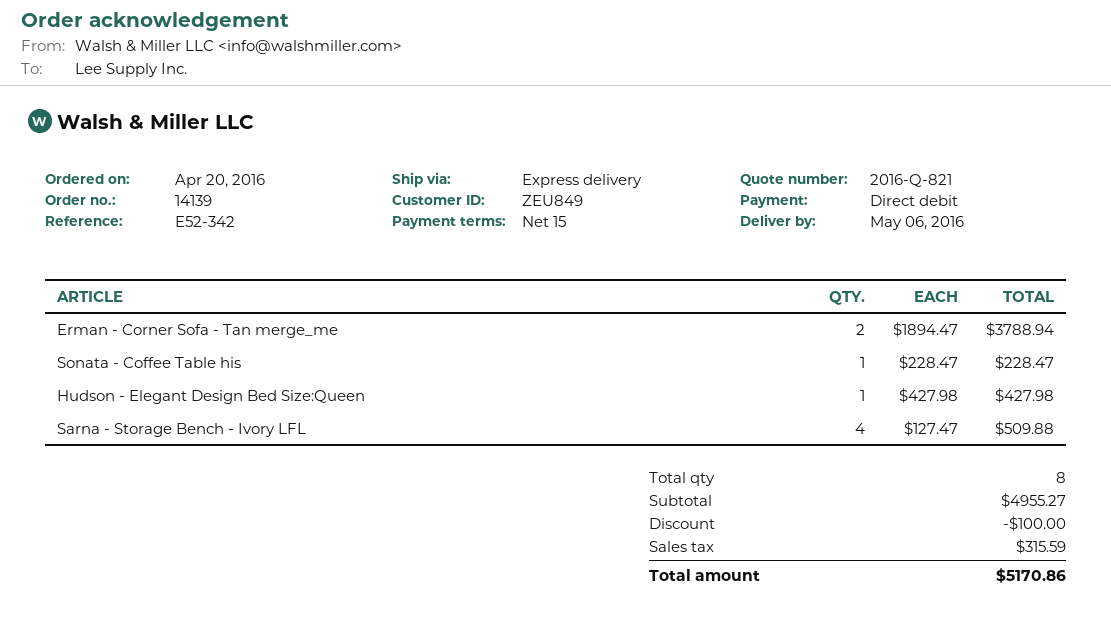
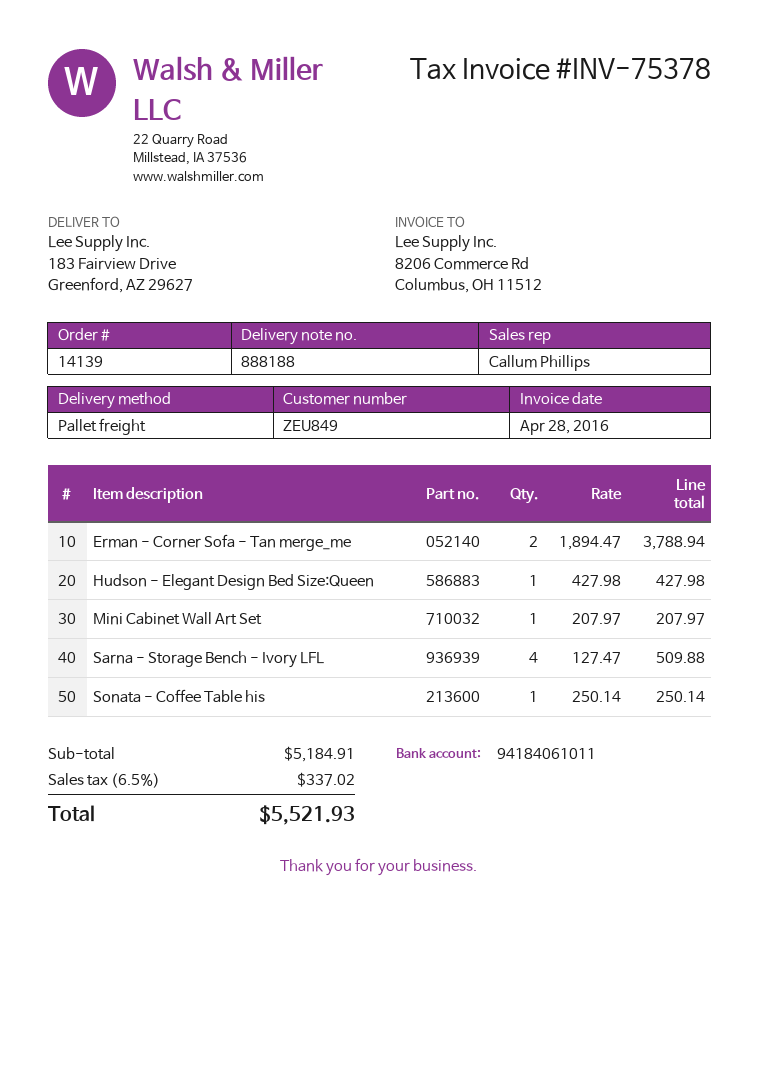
shipping method: express -> pallet freight
Sonata - Coffee Table his: 1 x 228.47 = 228.47 -> 1 x 250.14 = 250.14
Mini Cabinet Wall Art Set: none -> 1 x 207.97 = 207.97
subtotal: 4955.27 -> 5184.91
discount: 100.00 -> none
tax: 315.59 -> 337.02
total: 5170.86 -> 5521.93

